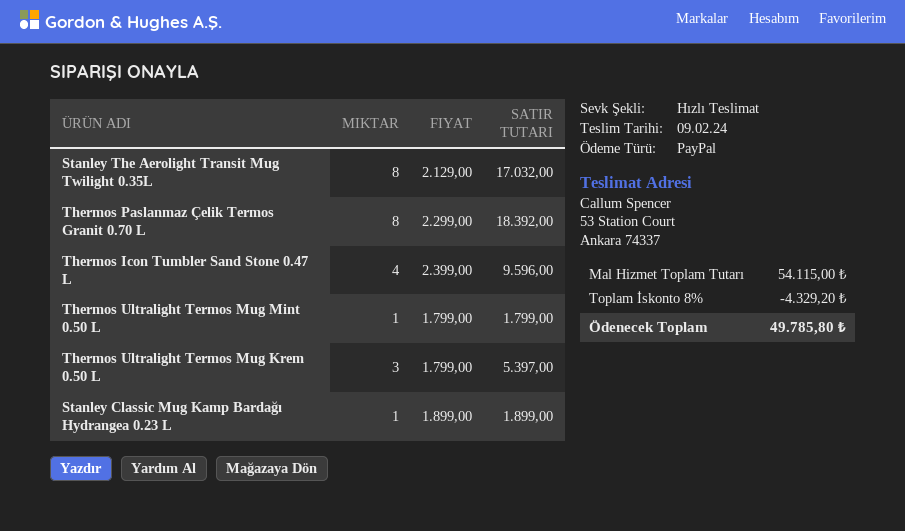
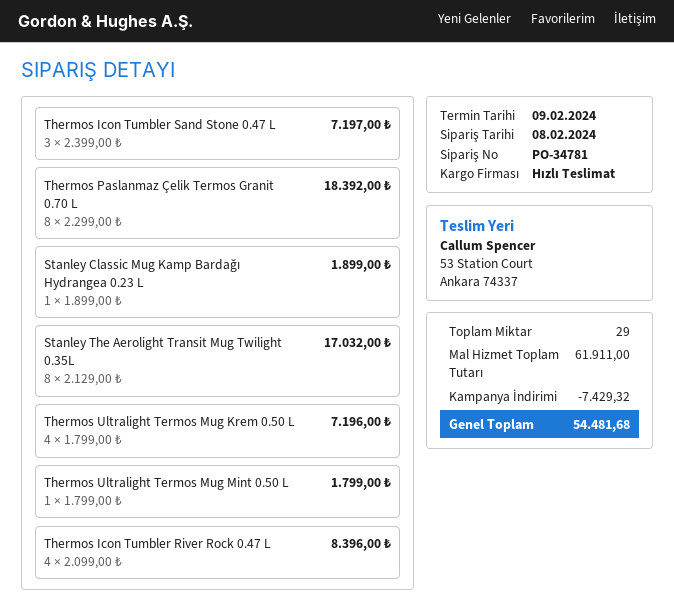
Thermos Icon Tumbler Sand Stone 0.47 L: 4 x 2399.00 = 9596.00 -> 3 x 2399.00 = 7197.00
Thermos Ultralight Termos Mug Krem 0.50 L: 3 x 1799.00 = 5397.00 -> 4 x 1799.00 = 7196.00
Thermos Icon Tumbler River Rock 0.47 L: none -> 4 x 2099.00 = 8396.00
subtotal: 54115.00 -> 61911.00
discount: 4329.20 -> 7429.32
total: 49785.80 -> 54481.68

